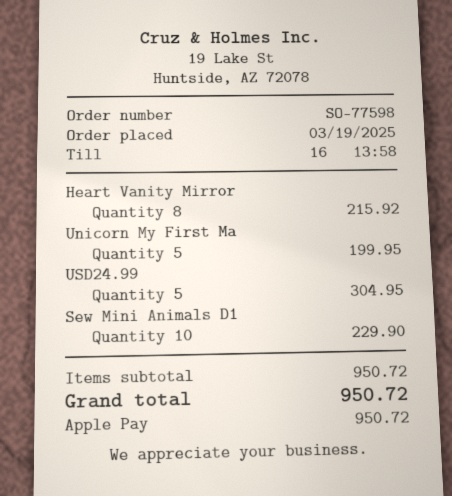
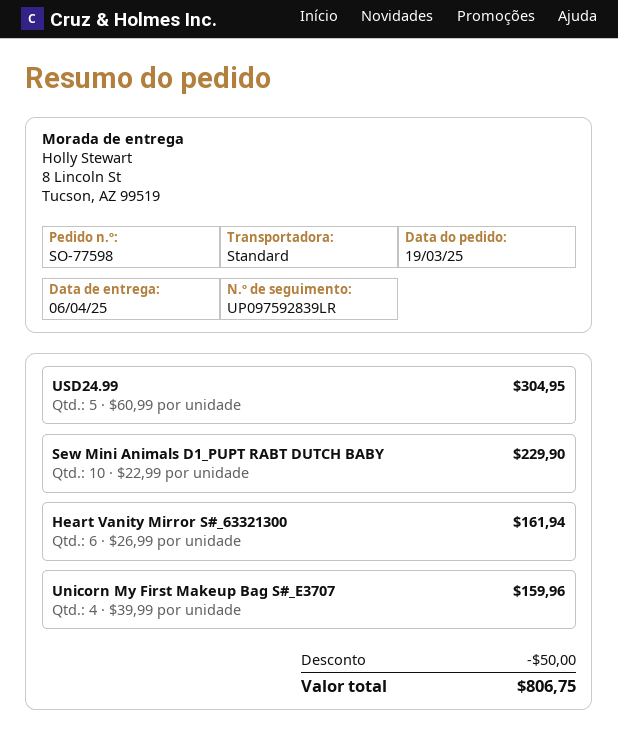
Heart Vanity Mirror: 8 for 215.92 -> 6 for 161.94
Unicorn My First Ma: 5 for 199.95 -> 4 for 159.96
discount: none -> 50.00
total: 950.72 -> 806.75

